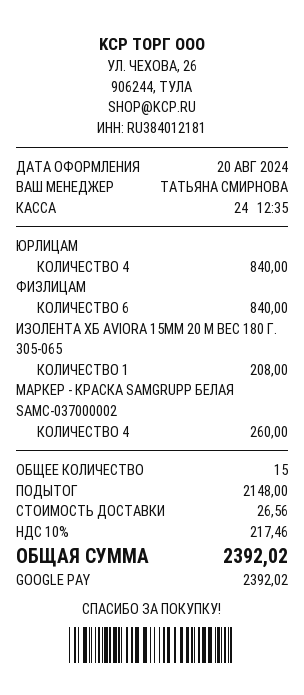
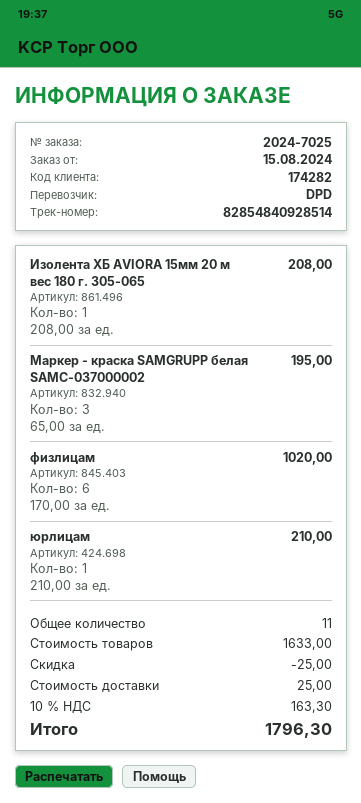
order date: 2024-08-20 -> 2024-08-15
ЮРЛИЦАМ: 4 for 840.00 -> 1 for 210.00
ФИЗЛИЦАМ: 6 for 840.00 -> 6 for 1020.00
МАРКЕР - КРАСКА SAMGRUPP БЕЛАЯ SAMC-037000002: 4 for 260.00 -> 3 for 195.00
total quantity: 15 -> 11
subtotal: 2148.00 -> 1633.00
discount: none -> 25.00
shipping: 26.56 -> 25.00
tax: 10% = 217.46 -> 10% = 163.30
total: 2392.02 -> 1796.30

